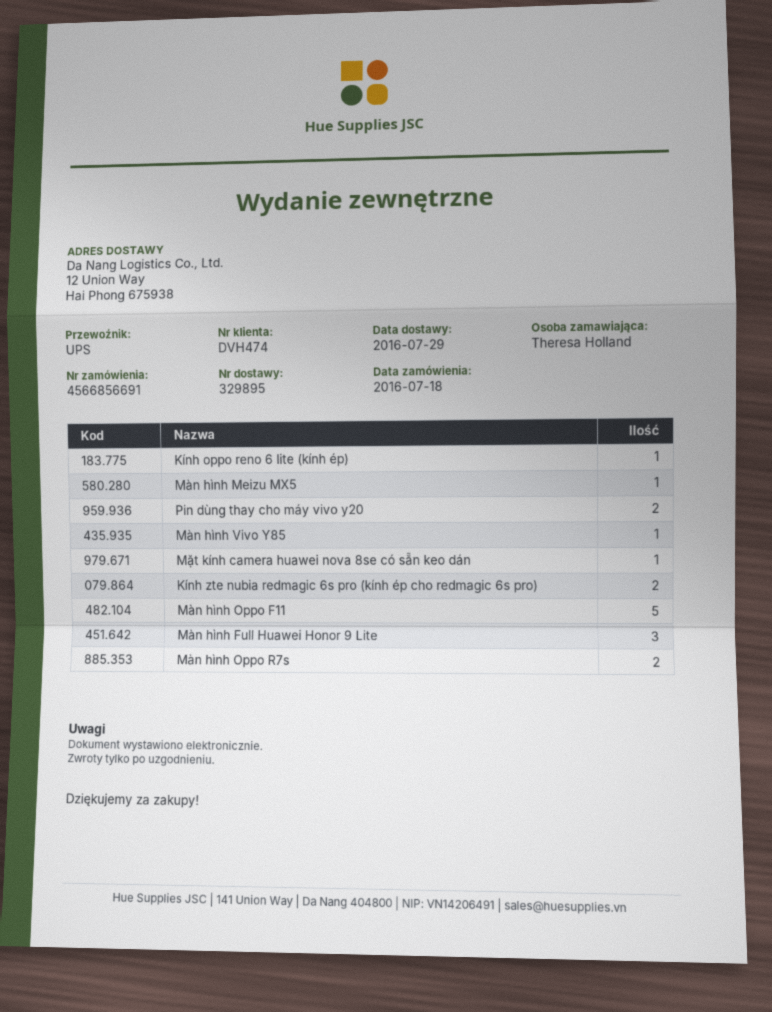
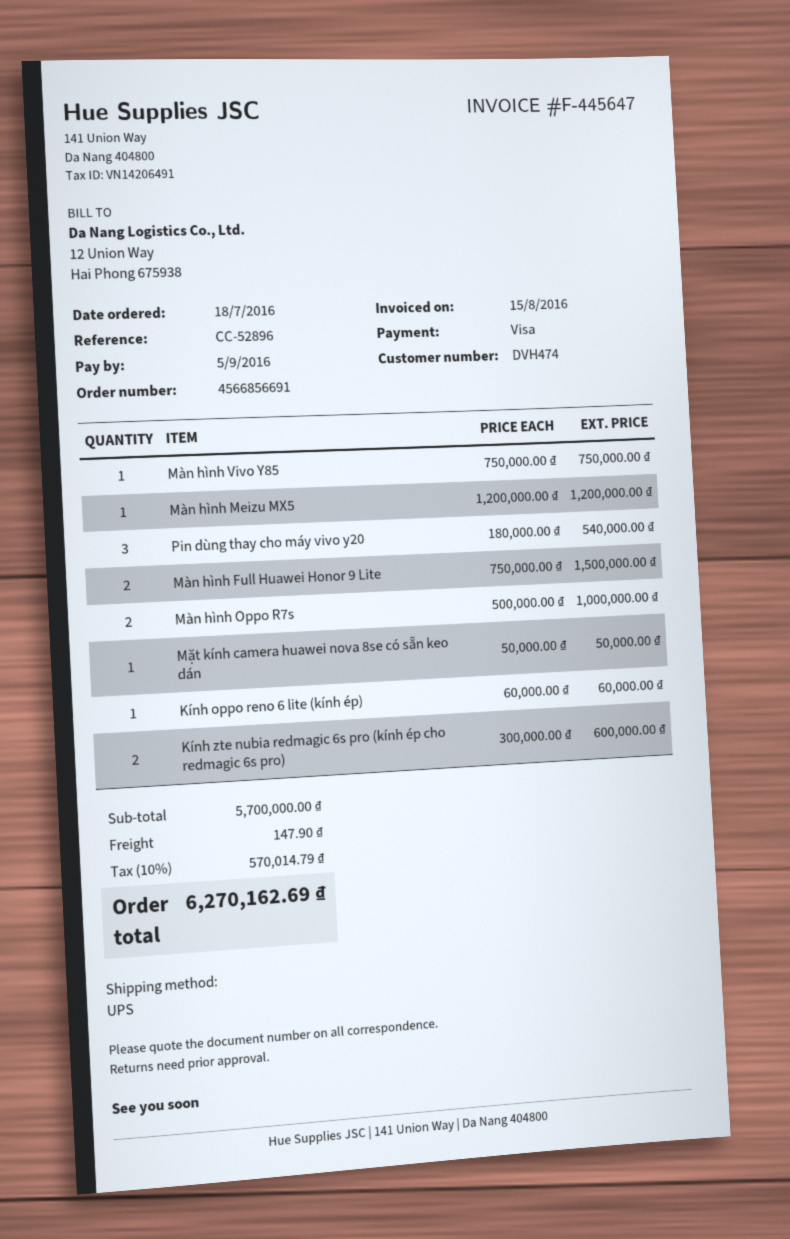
Pin dùng thay cho máy vivo y20: 2 -> 3
Màn hình Oppo F11: 5 -> none
Màn hình Full Huawei Honor 9 Lite: 3 -> 2

